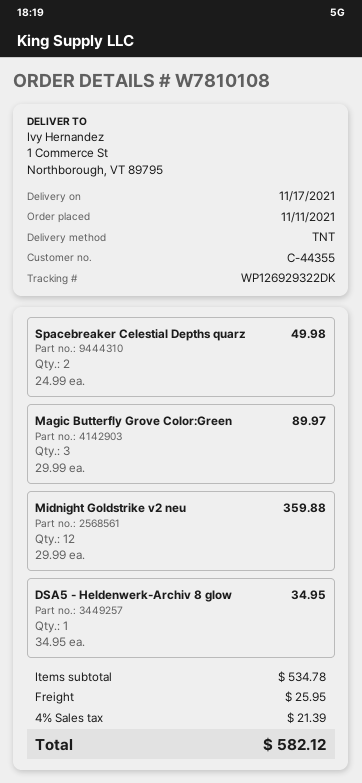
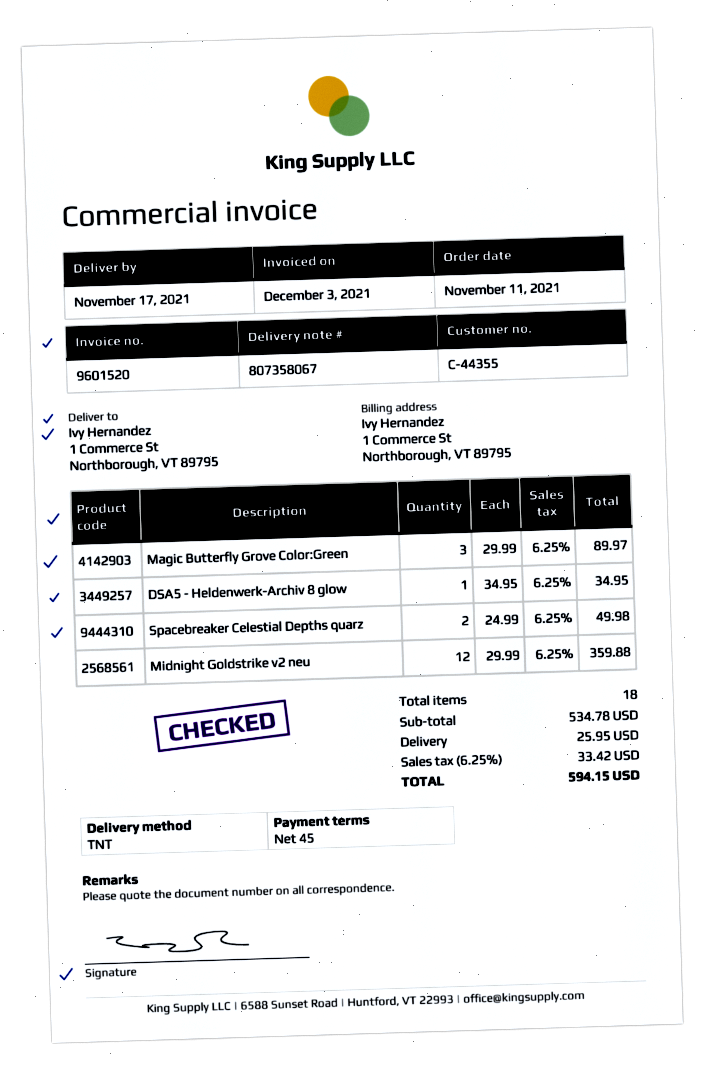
tax: 4% = 21.39 -> 6.25% = 33.42
total: 582.12 -> 594.15

